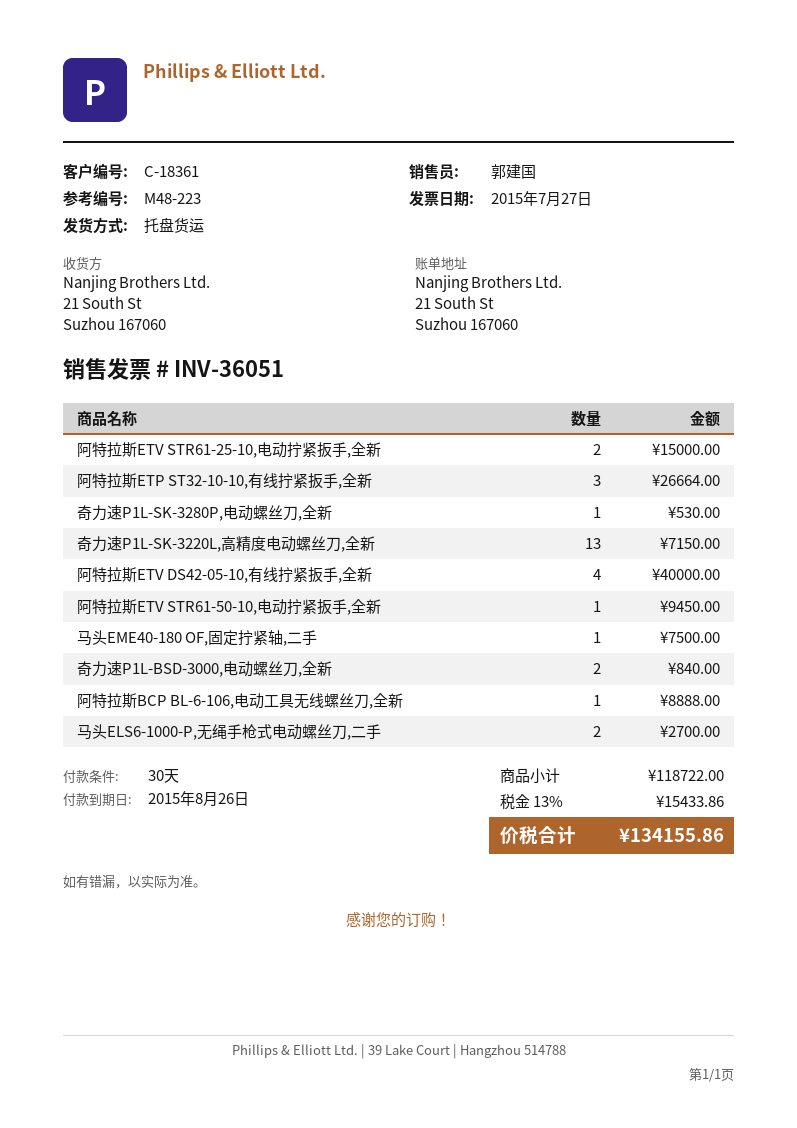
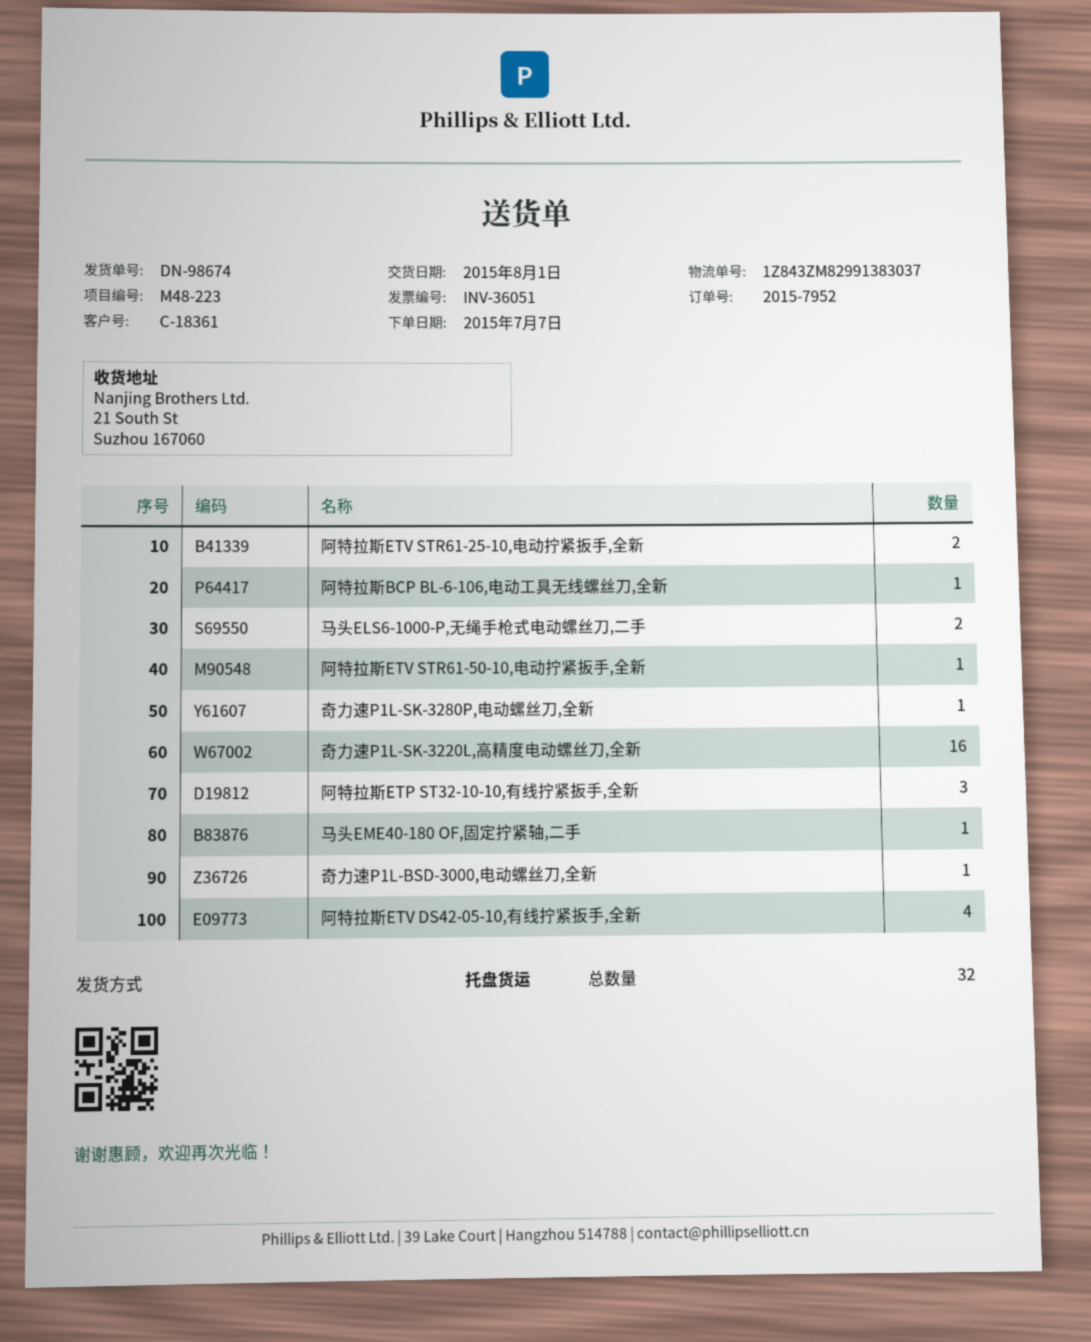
奇力速P1L-SK-3220L,高精度电动螺丝刀,全新: 13 -> 16
奇力速P1L-BSD-3000,电动螺丝刀,全新: 2 -> 1

